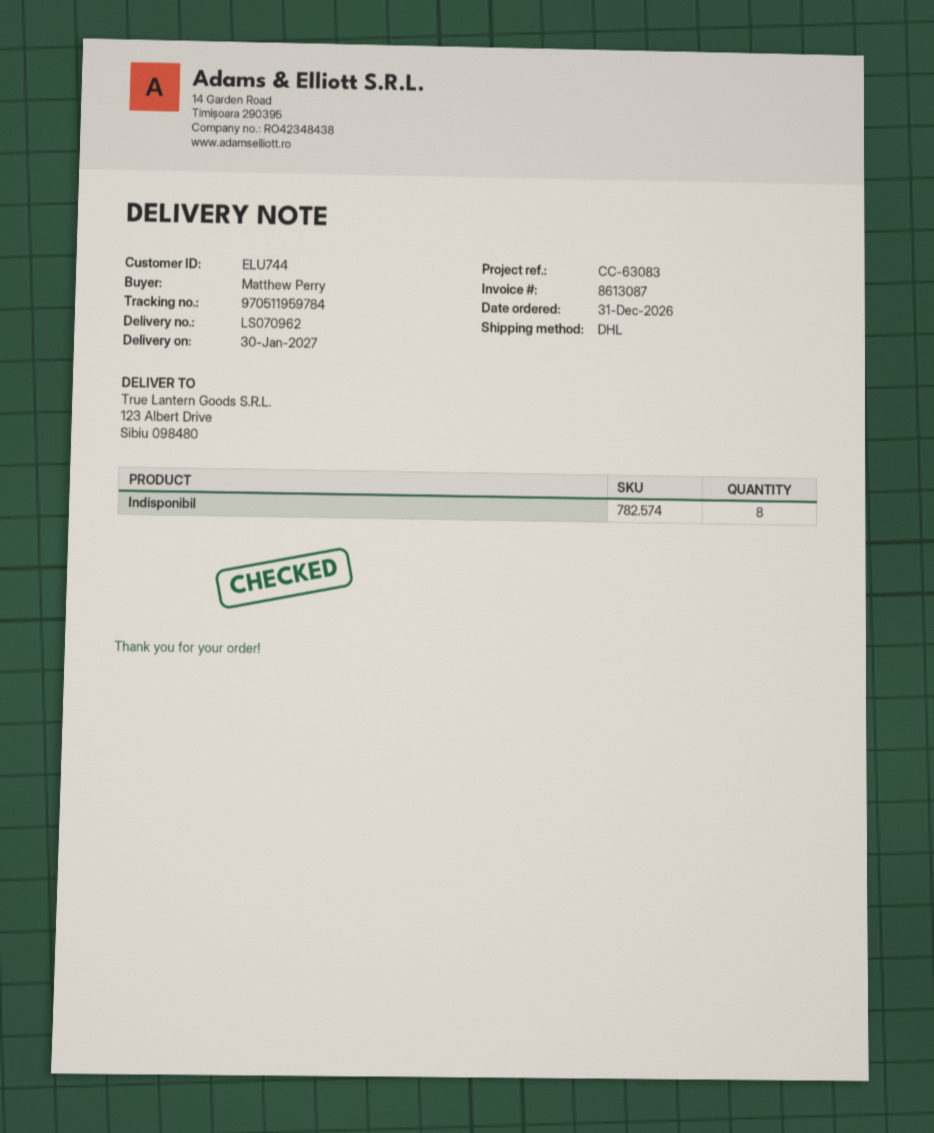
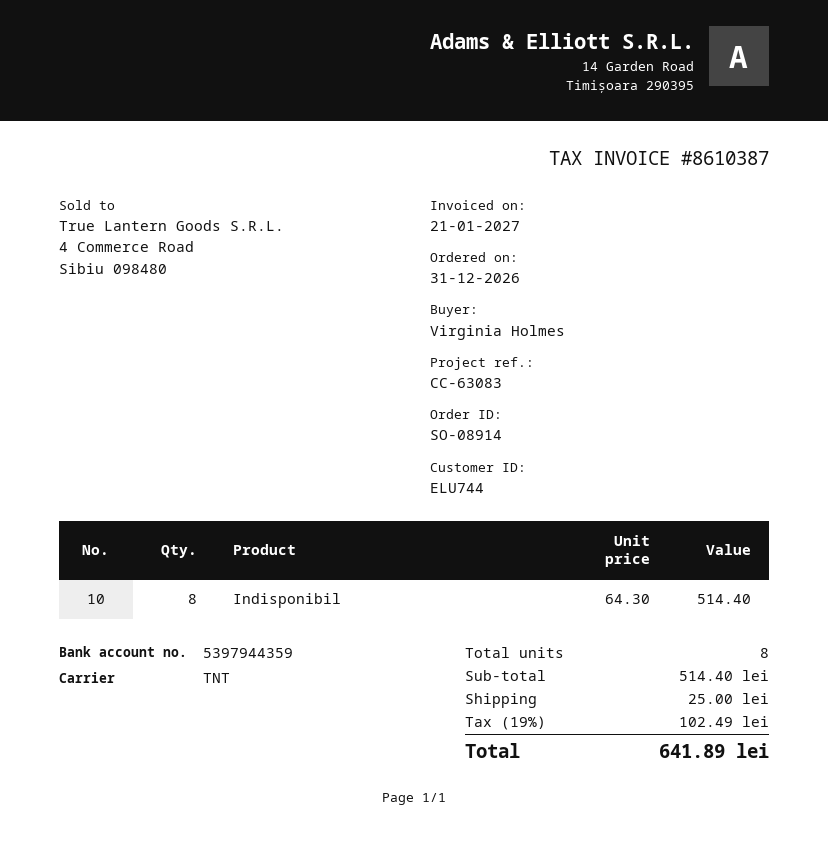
invoice number: 8613087 -> 8610387
ordered by: Matthew Perry -> Virginia Holmes
shipping method: DHL -> TNT

